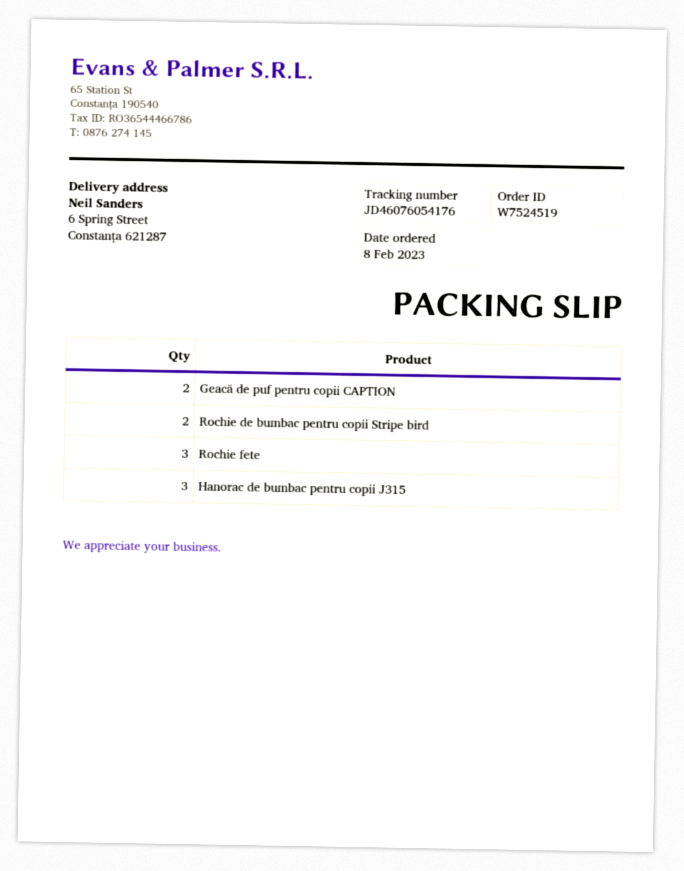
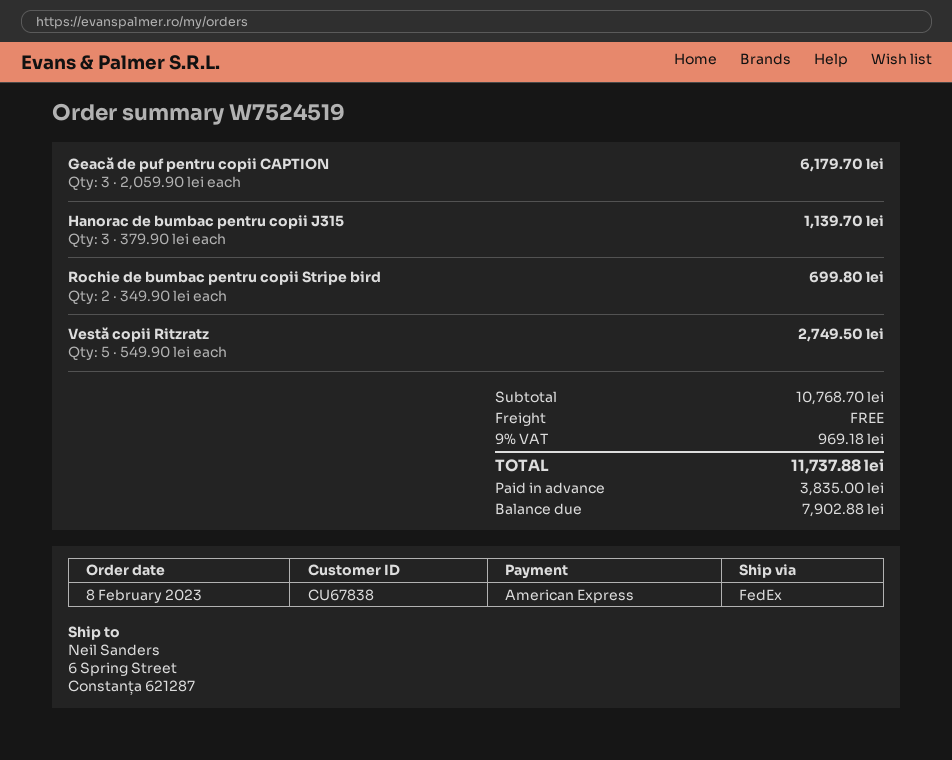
Geacă de puf pentru copii CAPTION: 2 -> 3
Rochie fete: 3 -> none
Vestă copii Ritzratz: none -> 5

